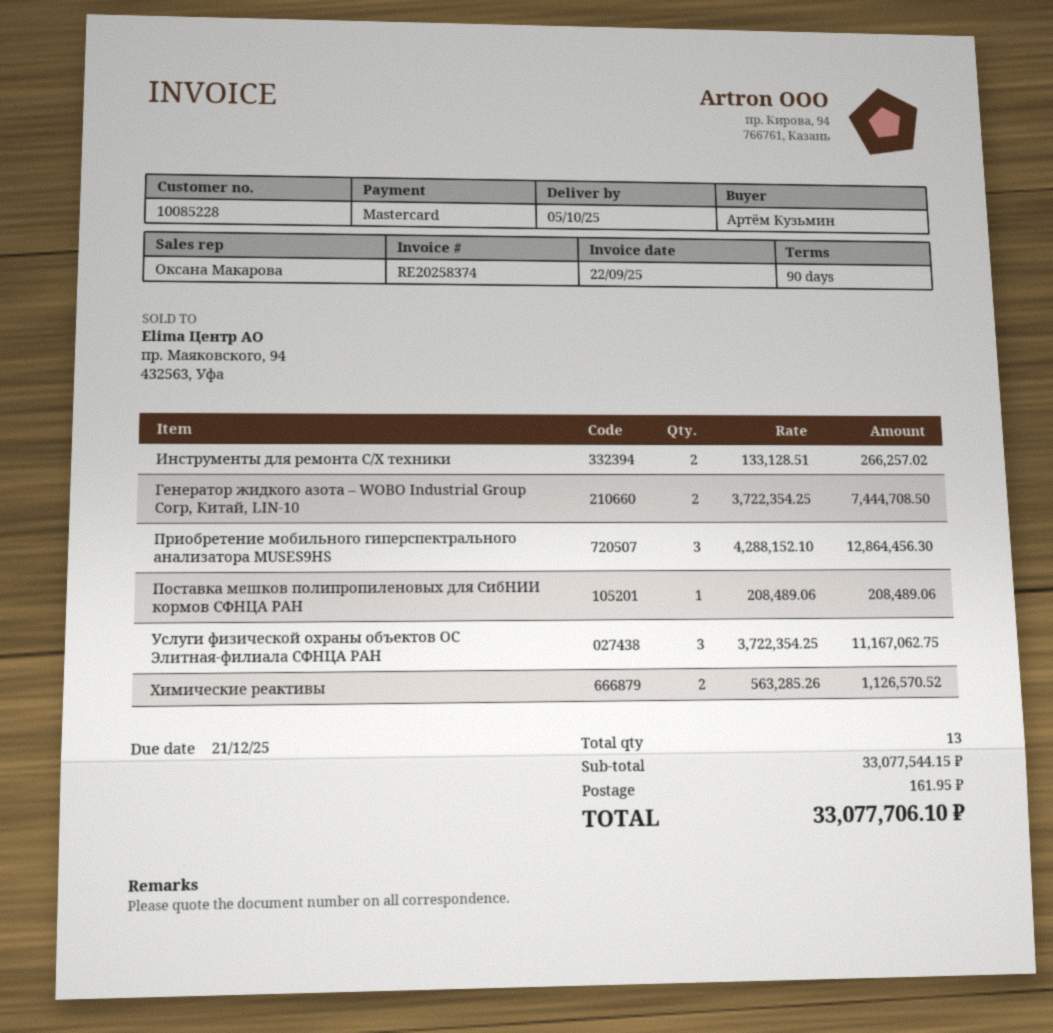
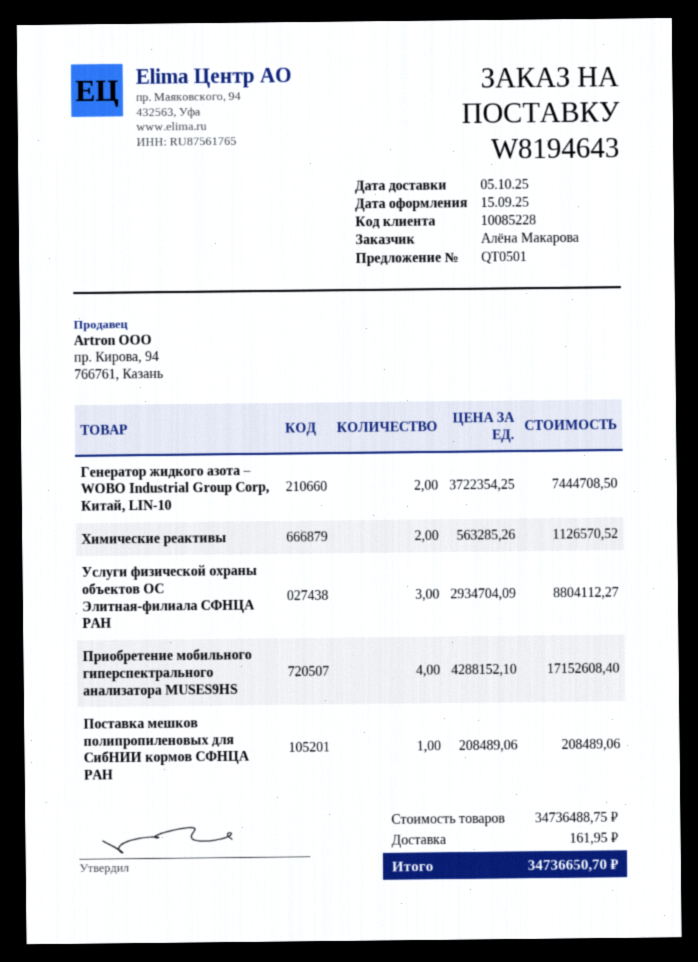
ordered by: Артём Кузьмин -> Алёна Макарова
Инструменты для ремонта С/Х техники: 2 x 133128.51 = 266257.02 -> none
Приобретение мобильного гиперспектрального анализатора MUSES9HS: 3 x 4288152.10 = 12864456.30 -> 4 x 4288152.10 = 17152608.40
Услуги физической охраны объектов ОС Элитная-филиала СФНЦА РАН: 3 x 3722354.25 = 11167062.75 -> 3 x 2934704.09 = 8804112.27
subtotal: 33077544.15 -> 34736488.75
total: 33077706.10 -> 34736650.70

